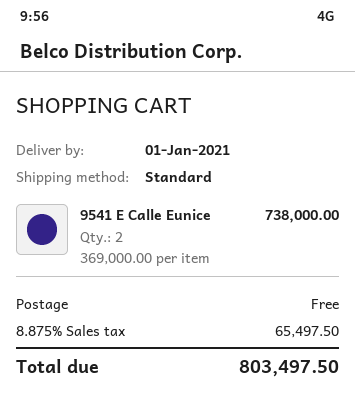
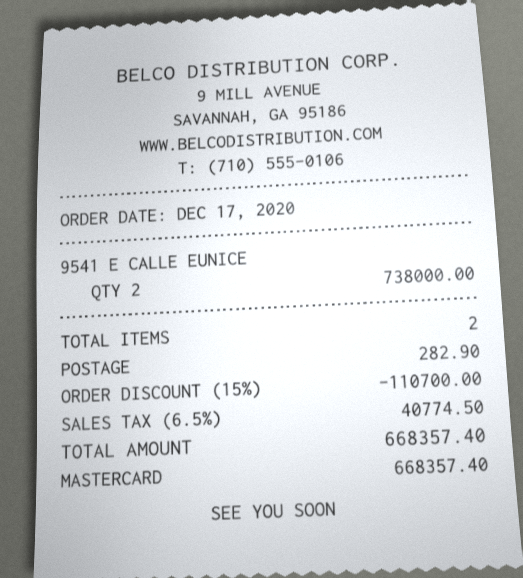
discount: none -> 15% = 110700.00
shipping: 0.00 -> 282.90
tax: 8.875% = 65497.50 -> 6.5% = 40774.50
total: 803497.50 -> 668357.40

